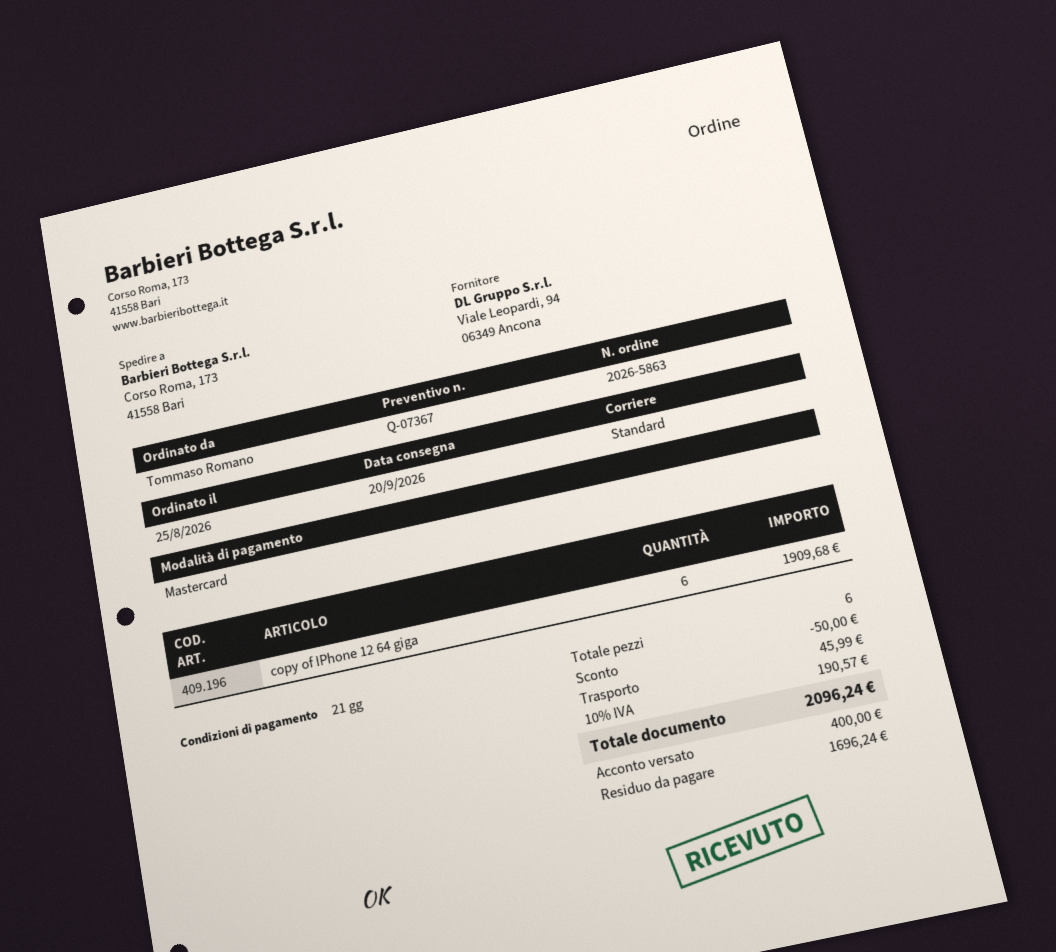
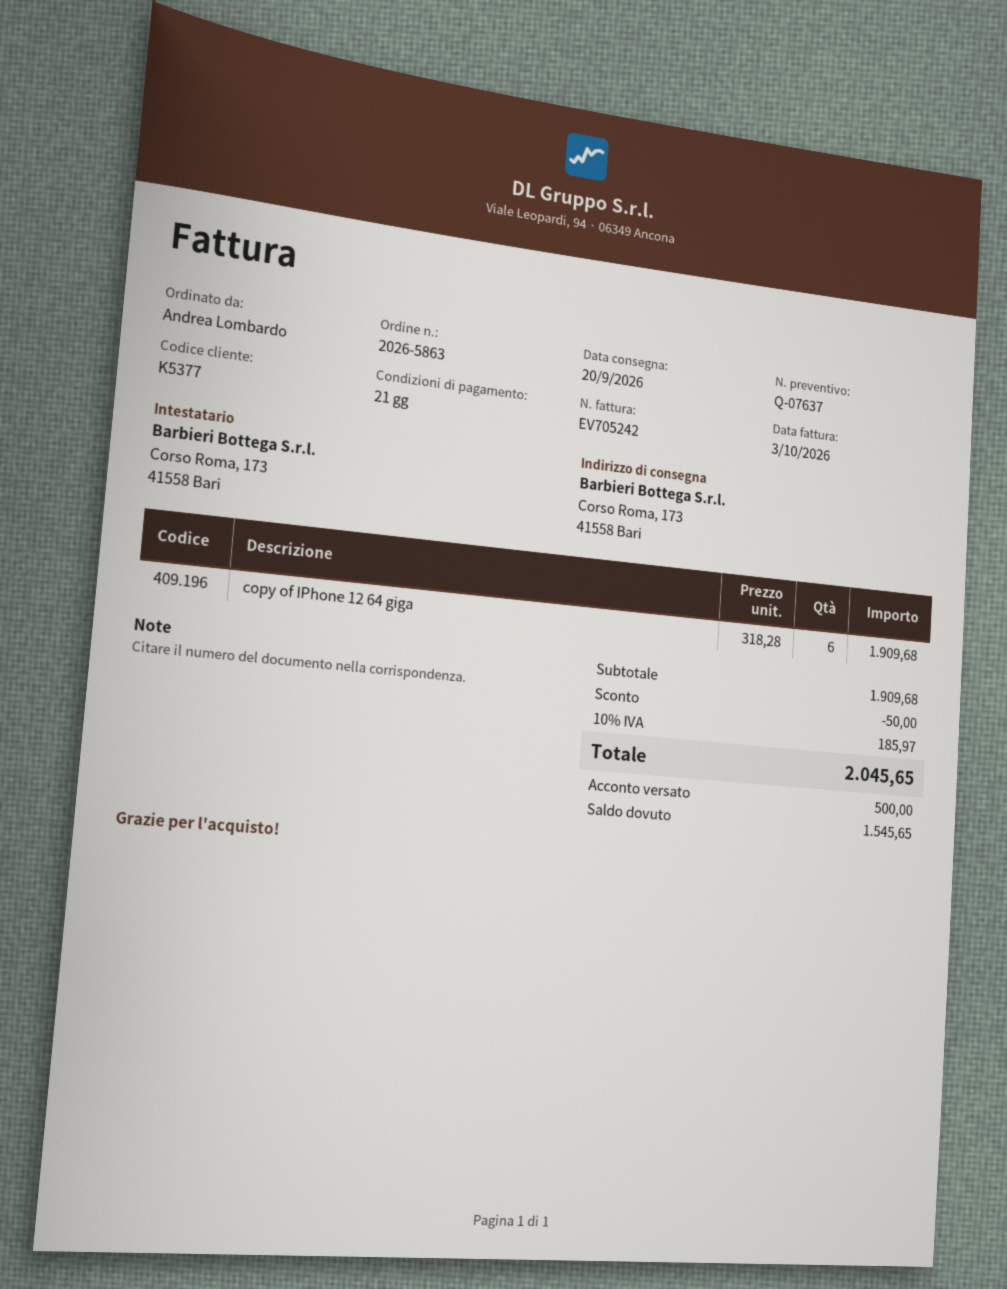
quote number: Q-07367 -> Q-07637
ordered by: Tommaso Romano -> Andrea Lombardo
shipping: 45.99 -> none
tax: 10% = 190.57 -> 10% = 185.97
total: 2096.24 -> 2045.65
deposit: 400.00 -> 500.00
balance: 1696.24 -> 1545.65

